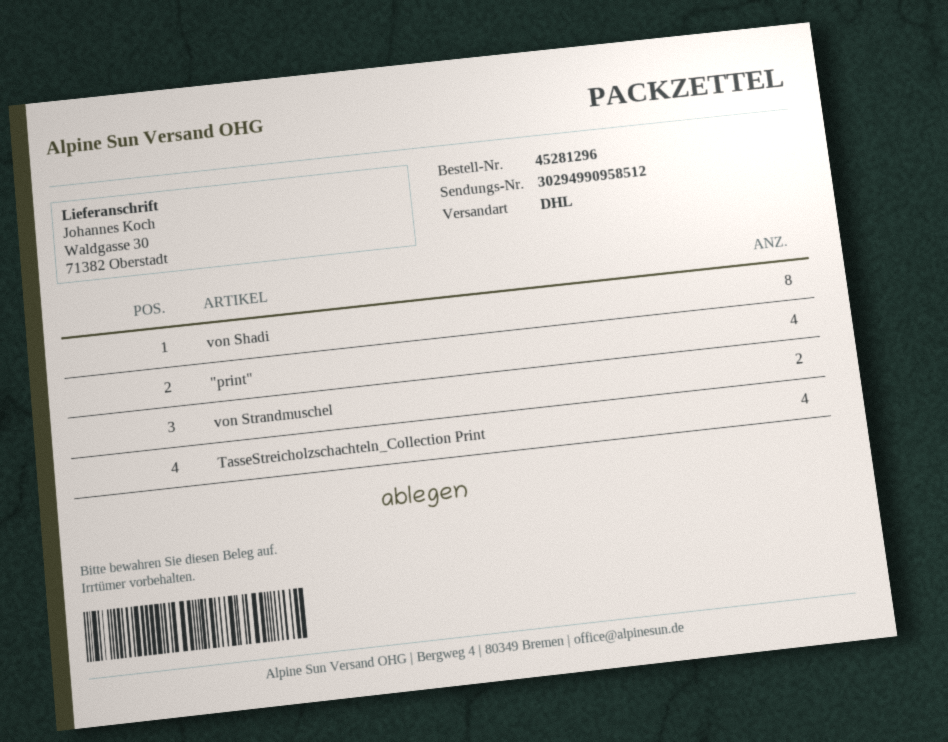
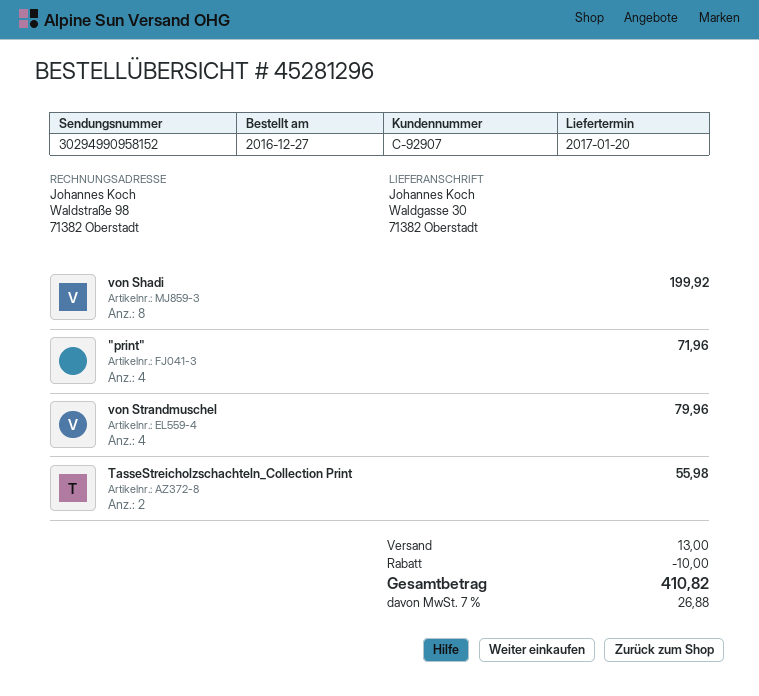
tracking number: 30294990958512 -> 30294990958152
von Strandmuschel: 2 -> 4
TasseStreicholzschachteln_Collection Print: 4 -> 2

